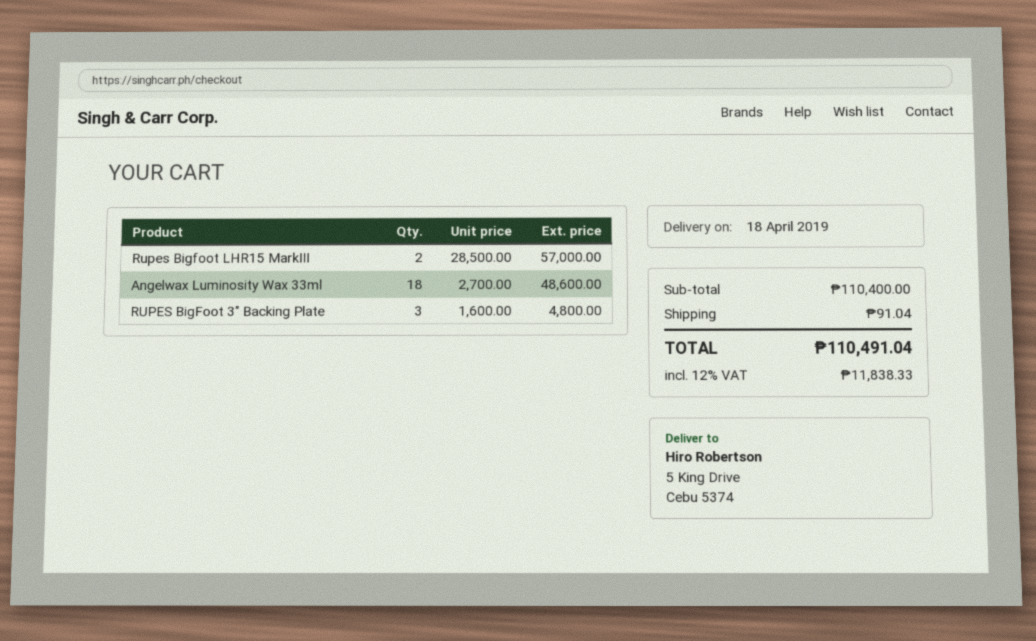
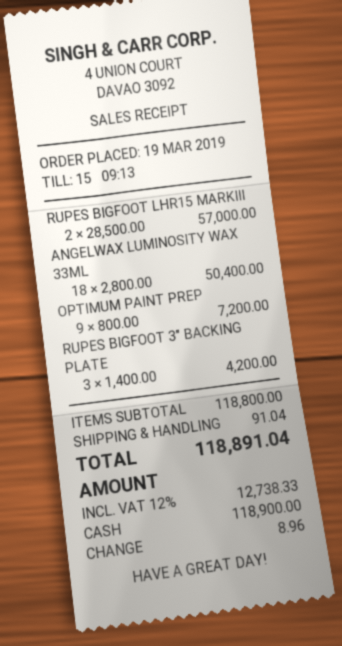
Angelwax Luminosity Wax 33ml: 18 x 2700.00 = 48600.00 -> 18 x 2800.00 = 50400.00
RUPES BigFoot 3" Backing Plate: 3 x 1600.00 = 4800.00 -> 3 x 1400.00 = 4200.00
OPTIMUM PAINT PREP: none -> 9 x 800.00 = 7200.00
subtotal: 110400.00 -> 118800.00
tax: 12% = 11838.33 -> 12% = 12738.33
total: 110491.04 -> 118891.04

